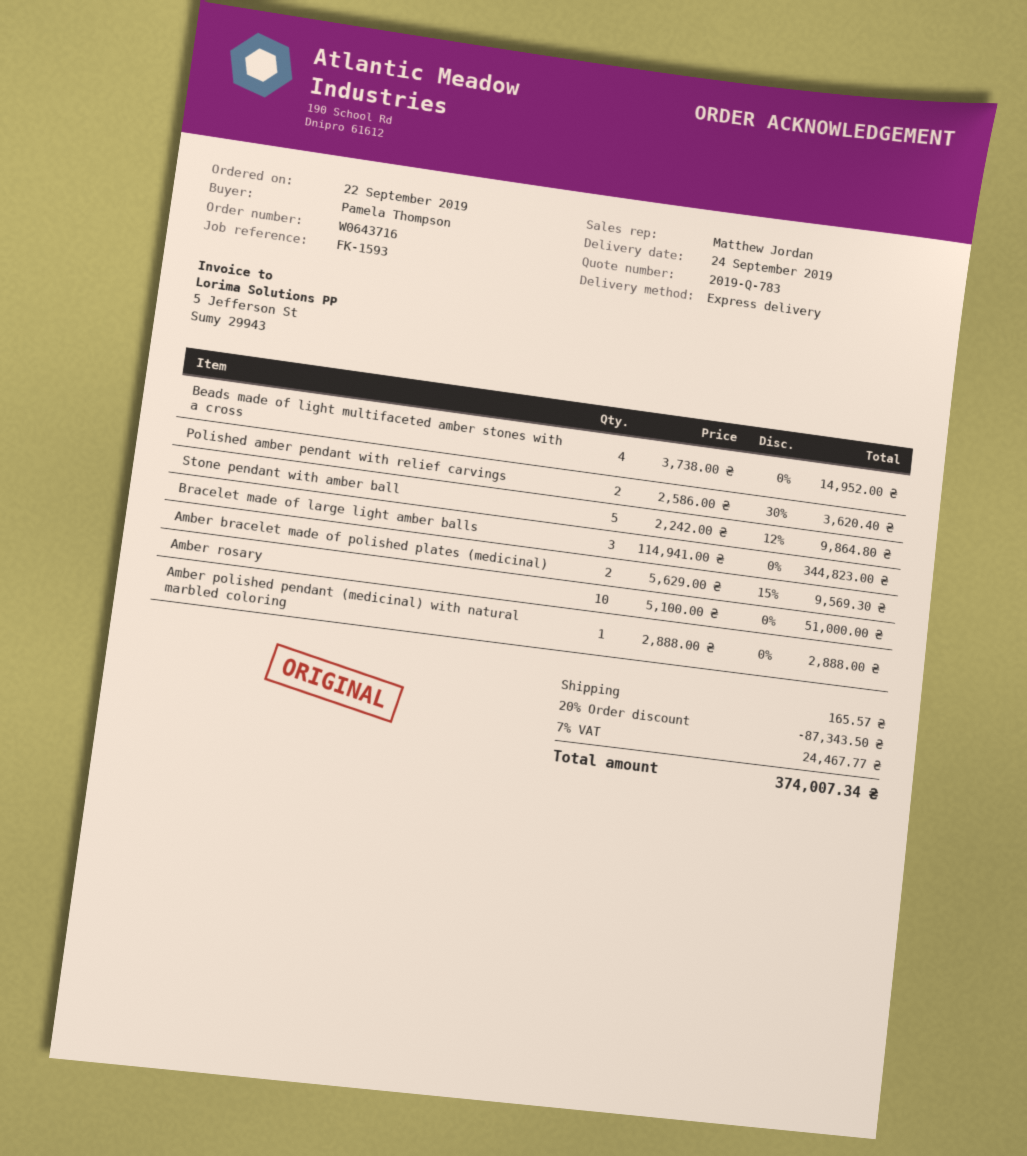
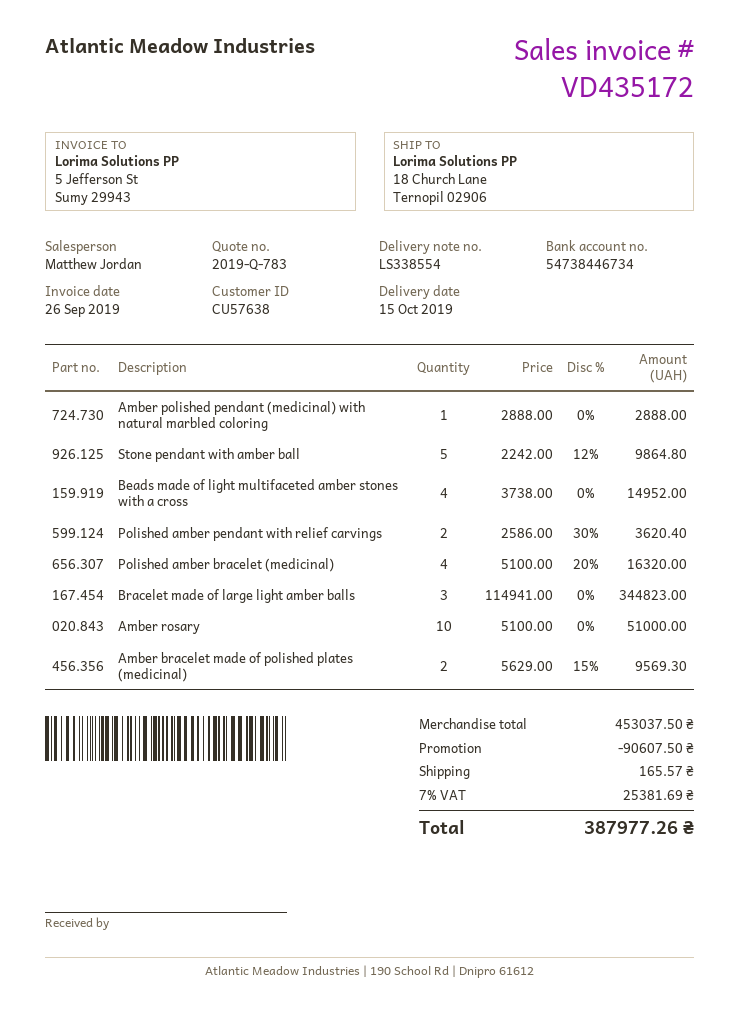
delivery date: 2019-09-24 -> 2019-10-15
Polished amber bracelet (medicinal): none -> 4 x 5100.00 - 20% = 16320.00
discount: 87343.50 -> 90607.50
tax: 7% = 24467.77 -> 7% = 25381.69
total: 374007.34 -> 387977.26

